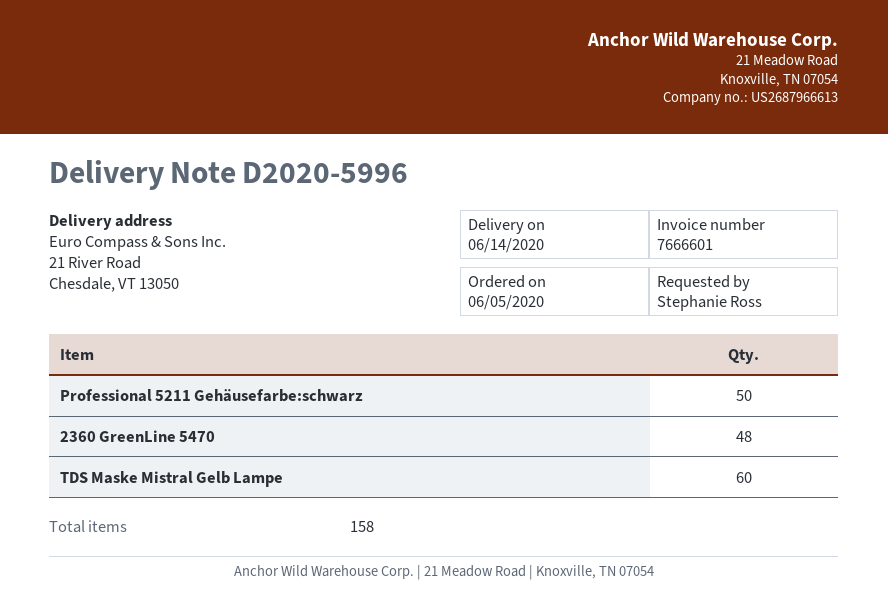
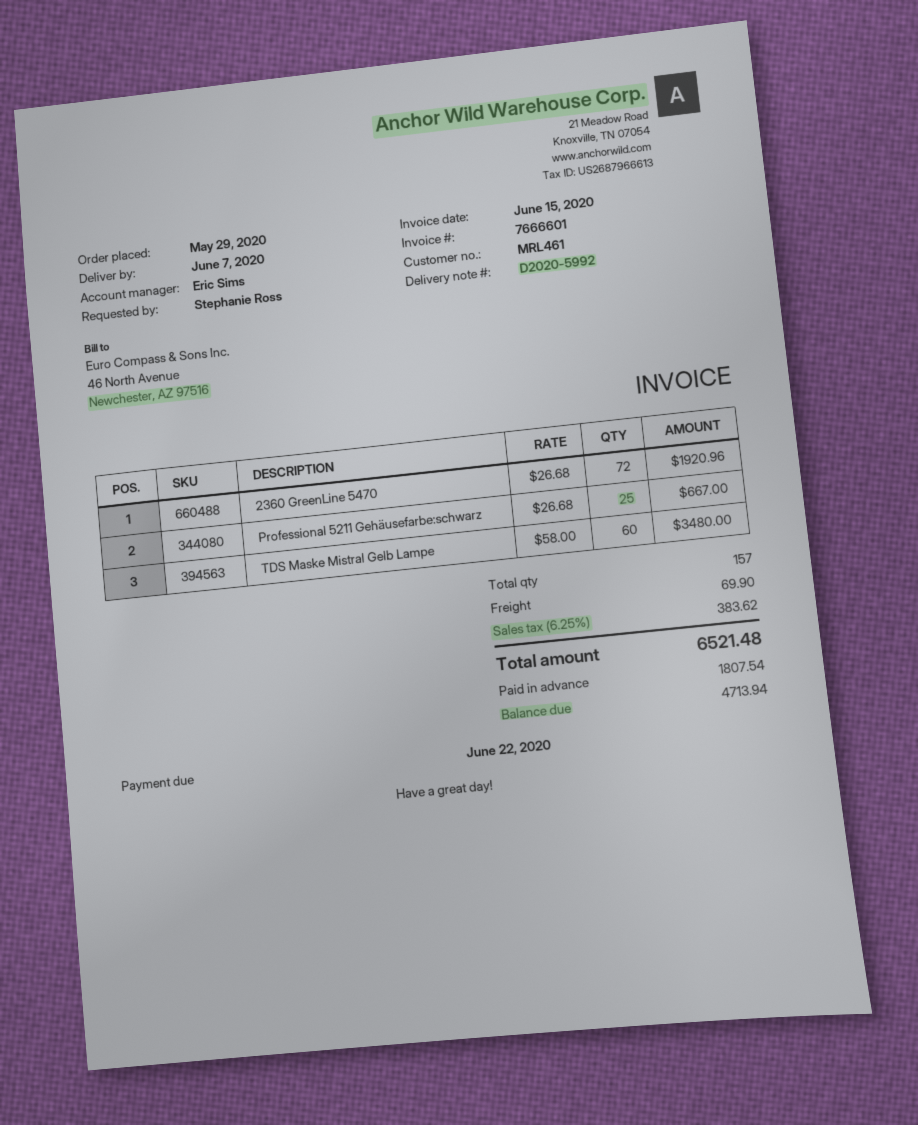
order date: 2020-06-05 -> 2020-05-29
delivery note number: D2020-5996 -> D2020-5992
delivery date: 2020-06-14 -> 2020-06-07
Professional 5211 Gehäusefarbe:schwarz: 50 -> 25
2360 GreenLine 5470: 48 -> 72
total quantity: 158 -> 157

